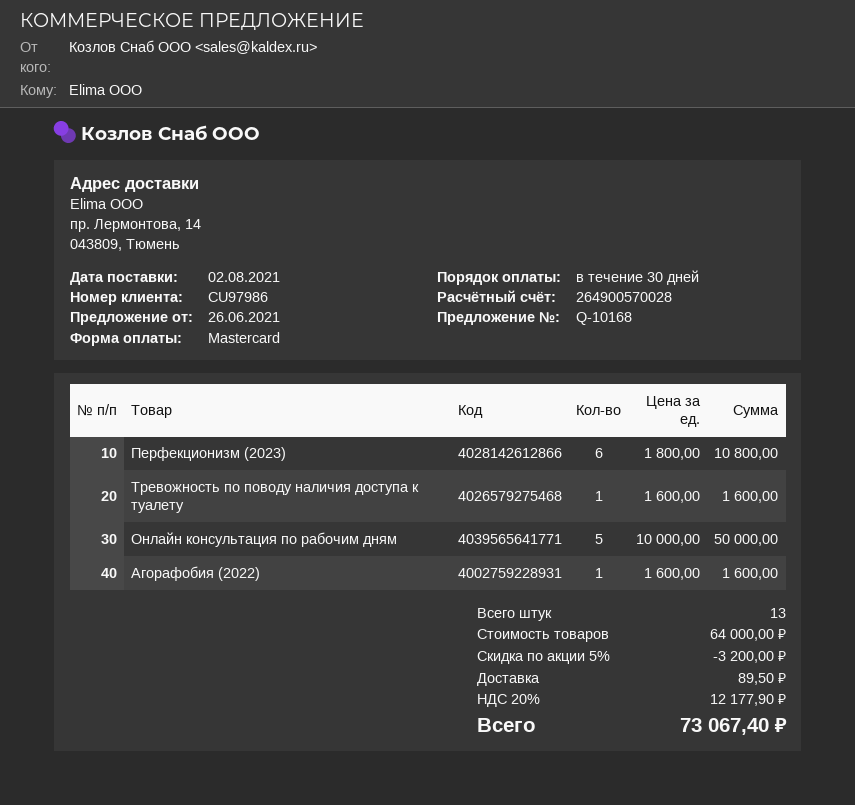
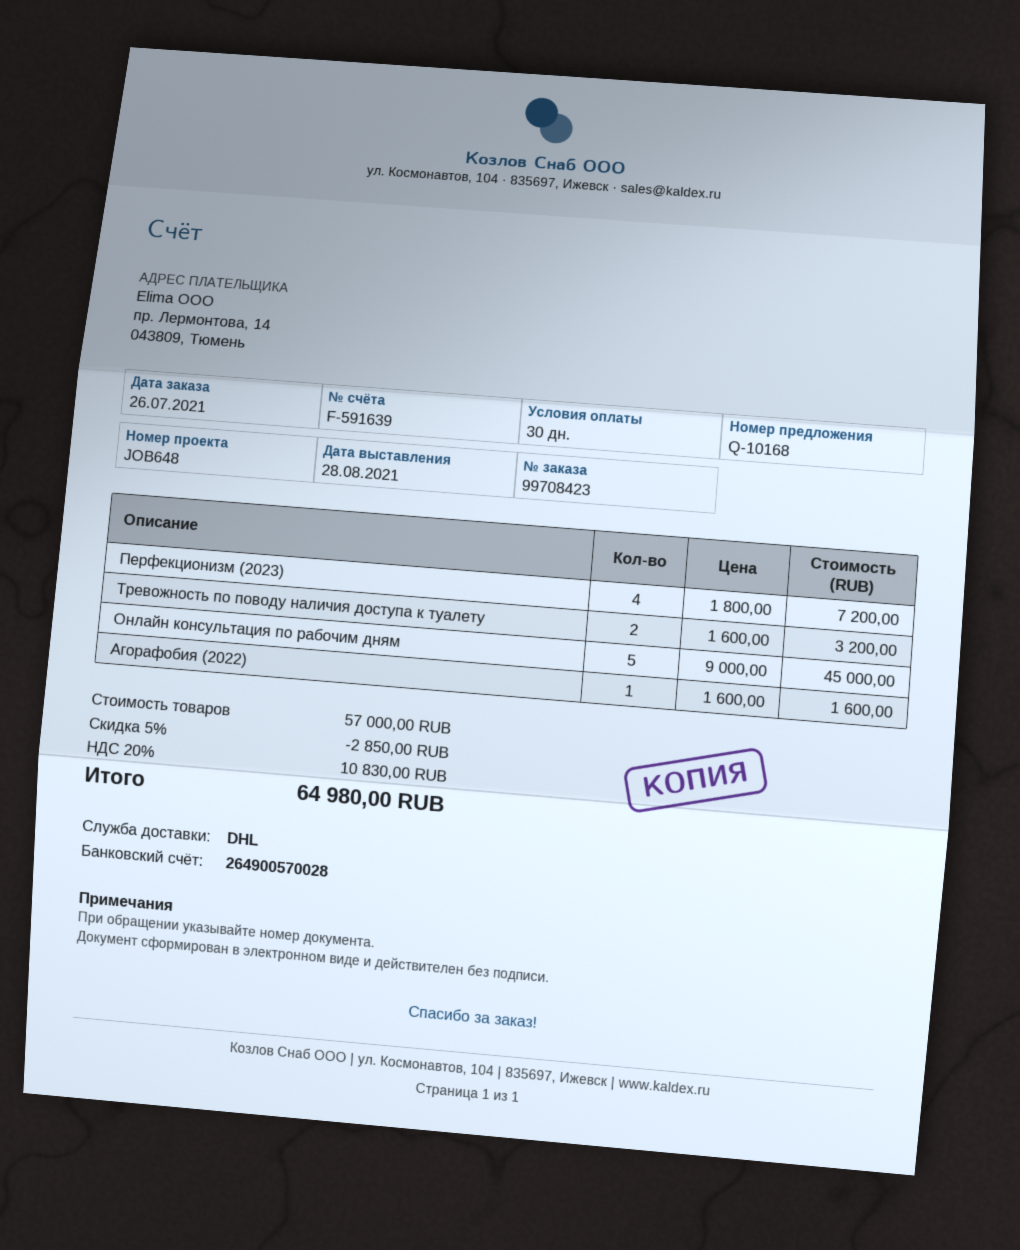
Перфекционизм (2023): 6 x 1800.00 = 10800.00 -> 4 x 1800.00 = 7200.00
Тревожность по поводу наличия доступа к туалету: 1 x 1600.00 = 1600.00 -> 2 x 1600.00 = 3200.00
Онлайн консультация по рабочим дням: 5 x 10000.00 = 50000.00 -> 5 x 9000.00 = 45000.00
subtotal: 64000.00 -> 57000.00
discount: 5% = 3200.00 -> 5% = 2850.00
shipping: 89.50 -> none
tax: 20% = 12177.90 -> 20% = 10830.00
total: 73067.40 -> 64980.00

